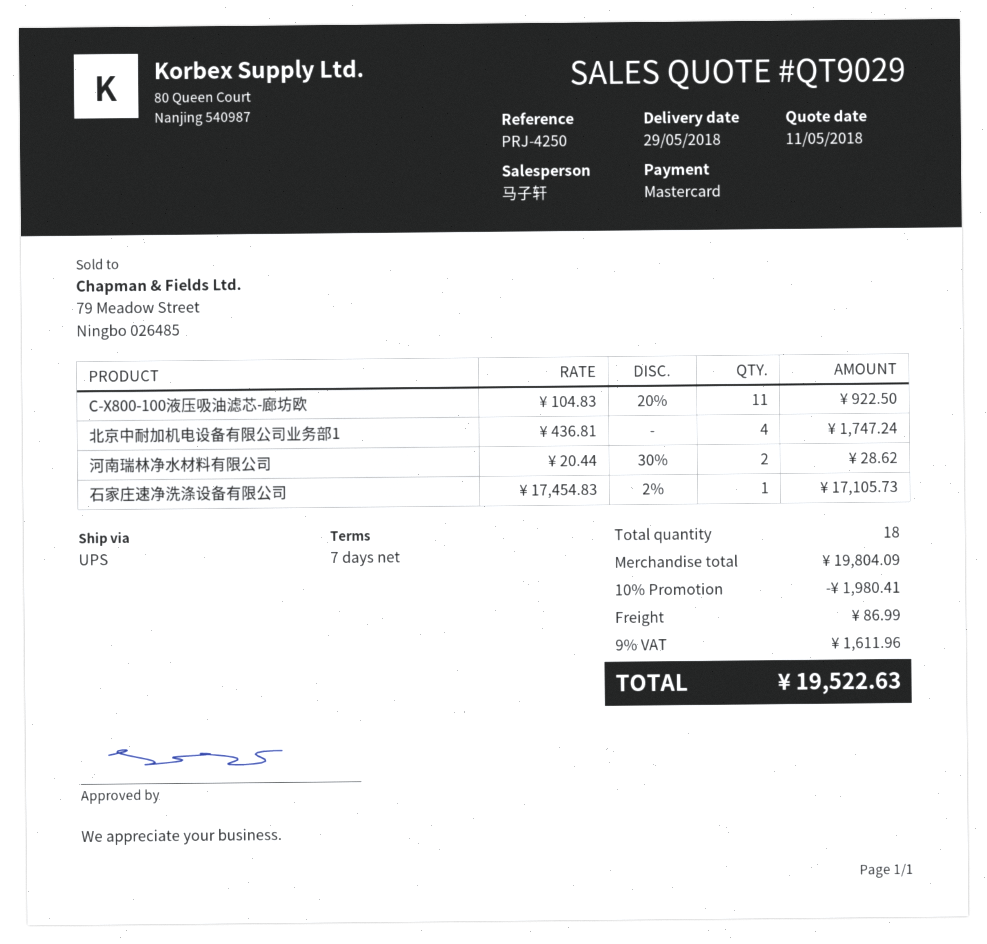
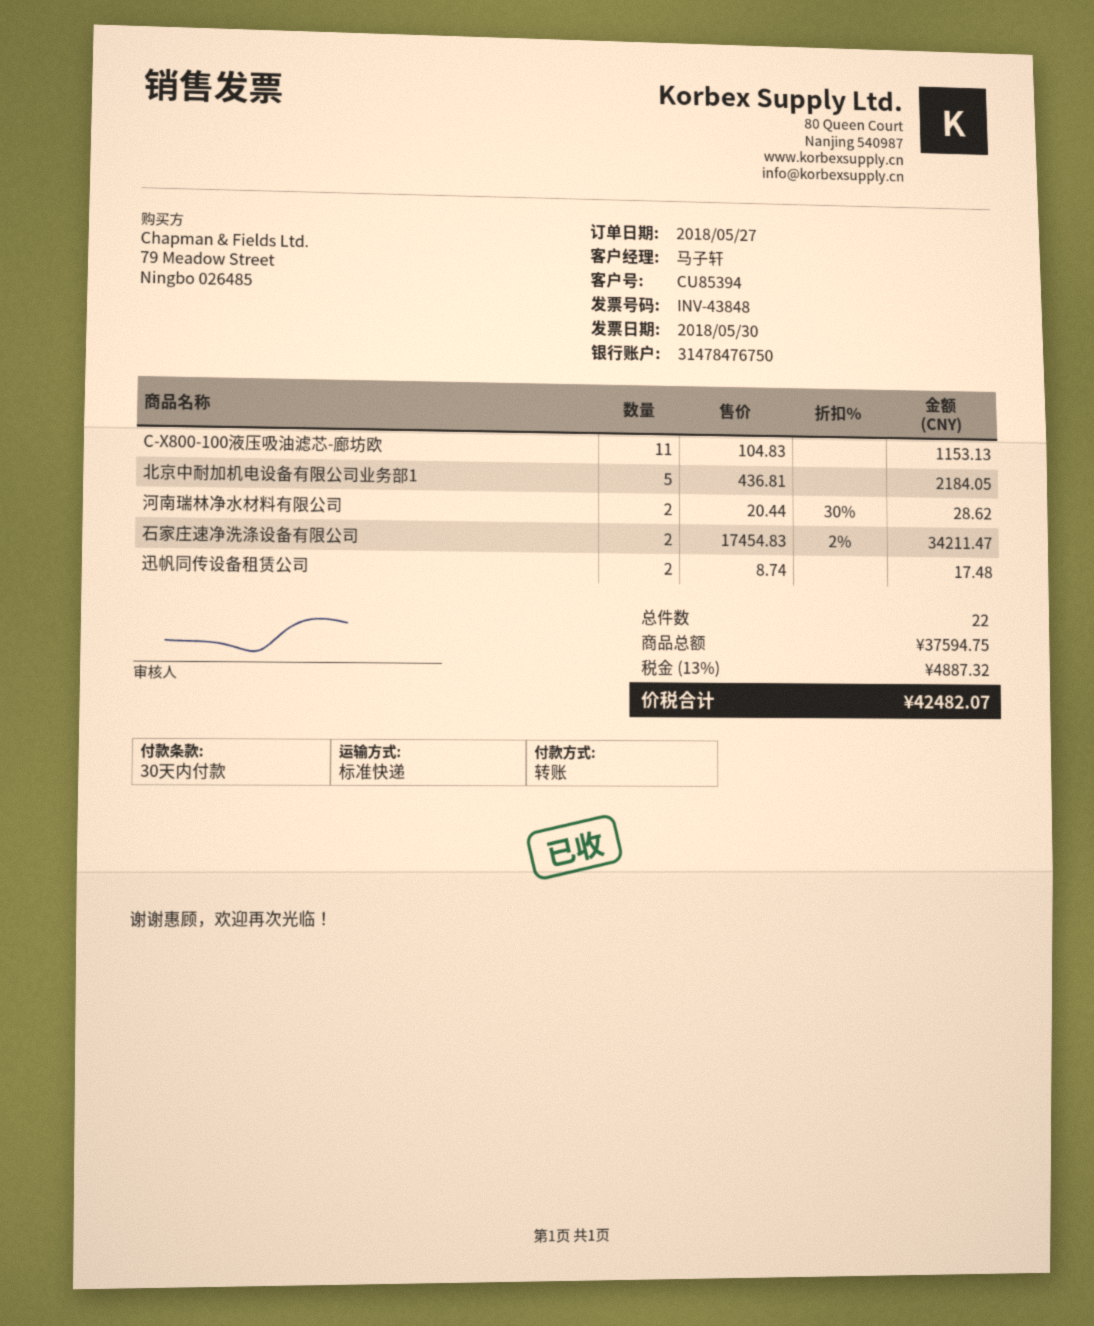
payment terms: 7 days -> 30 days
payment method: Mastercard -> bank transfer
shipping method: UPS -> standard
C-X800-100液压吸油滤芯-廊坊欧: 11 x 104.83 - 20% = 922.50 -> 11 x 104.83 = 1153.13
北京中耐加机电设备有限公司业务部1: 4 x 436.81 = 1747.24 -> 5 x 436.81 = 2184.05
石家庄速净洗涤设备有限公司: 1 x 17454.83 - 2% = 17105.73 -> 2 x 17454.83 - 2% = 34211.47
迅帆同传设备租赁公司: none -> 2 x 8.74 = 17.48
total quantity: 18 -> 22
subtotal: 19804.09 -> 37594.75
discount: 10% = 1980.41 -> none
shipping: 86.99 -> none
tax: 9% = 1611.96 -> 13% = 4887.32
total: 19522.63 -> 42482.07

